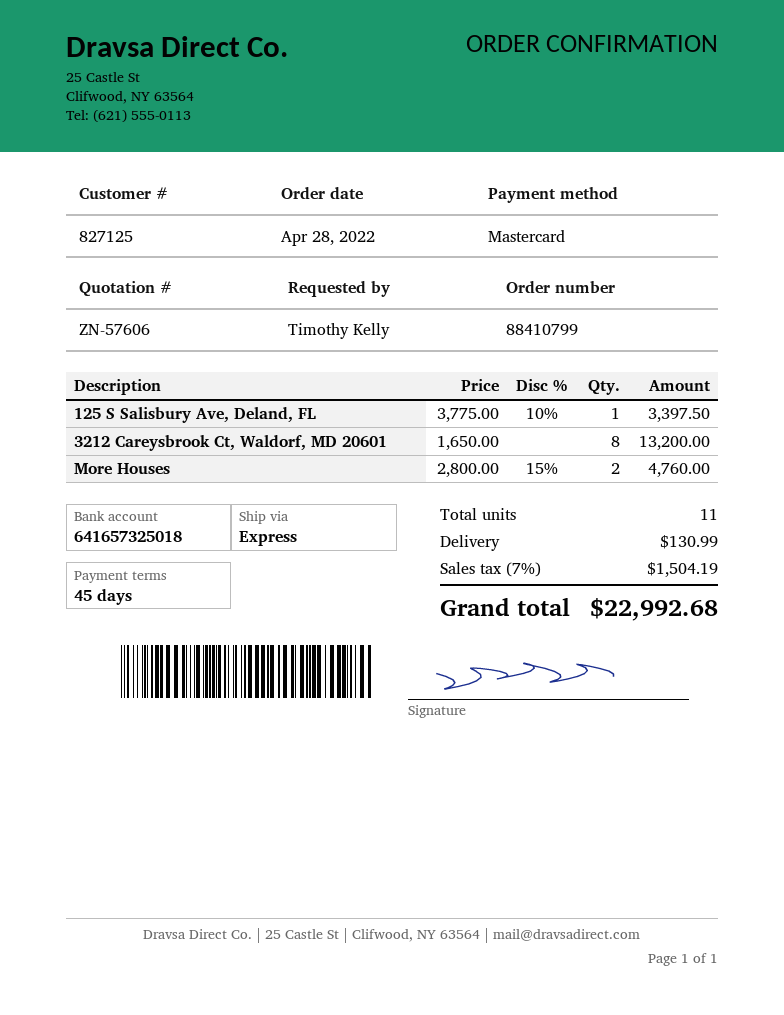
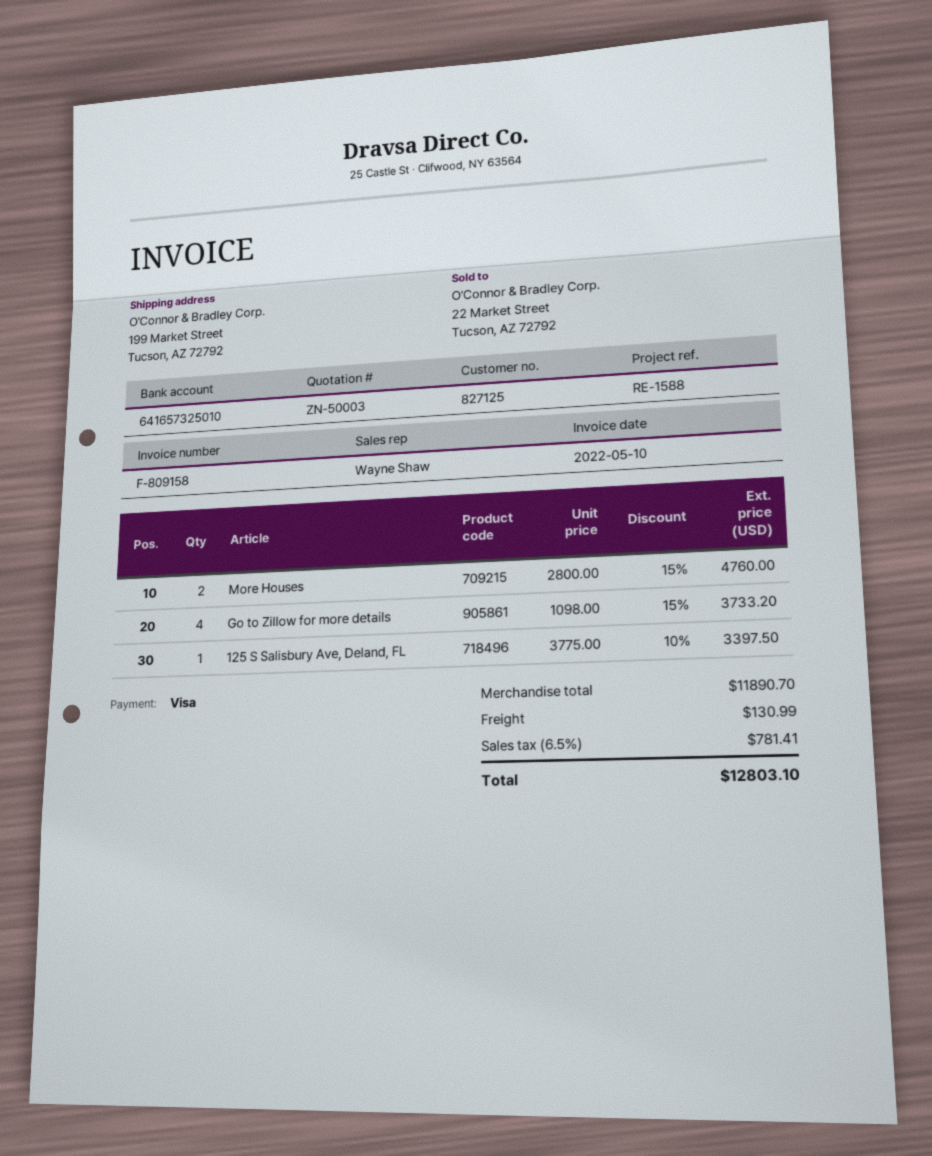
quote number: ZN-57606 -> ZN-50003
payment method: Mastercard -> Visa
bank account: 641657325018 -> 641657325010
3212 Careysbrook Ct, Waldorf, MD 20601: 8 x 1650.00 = 13200.00 -> none
Go to Zillow for more details: none -> 4 x 1098.00 - 15% = 3733.20
tax: 7% = 1504.19 -> 6.5% = 781.41
total: 22992.68 -> 12803.10

